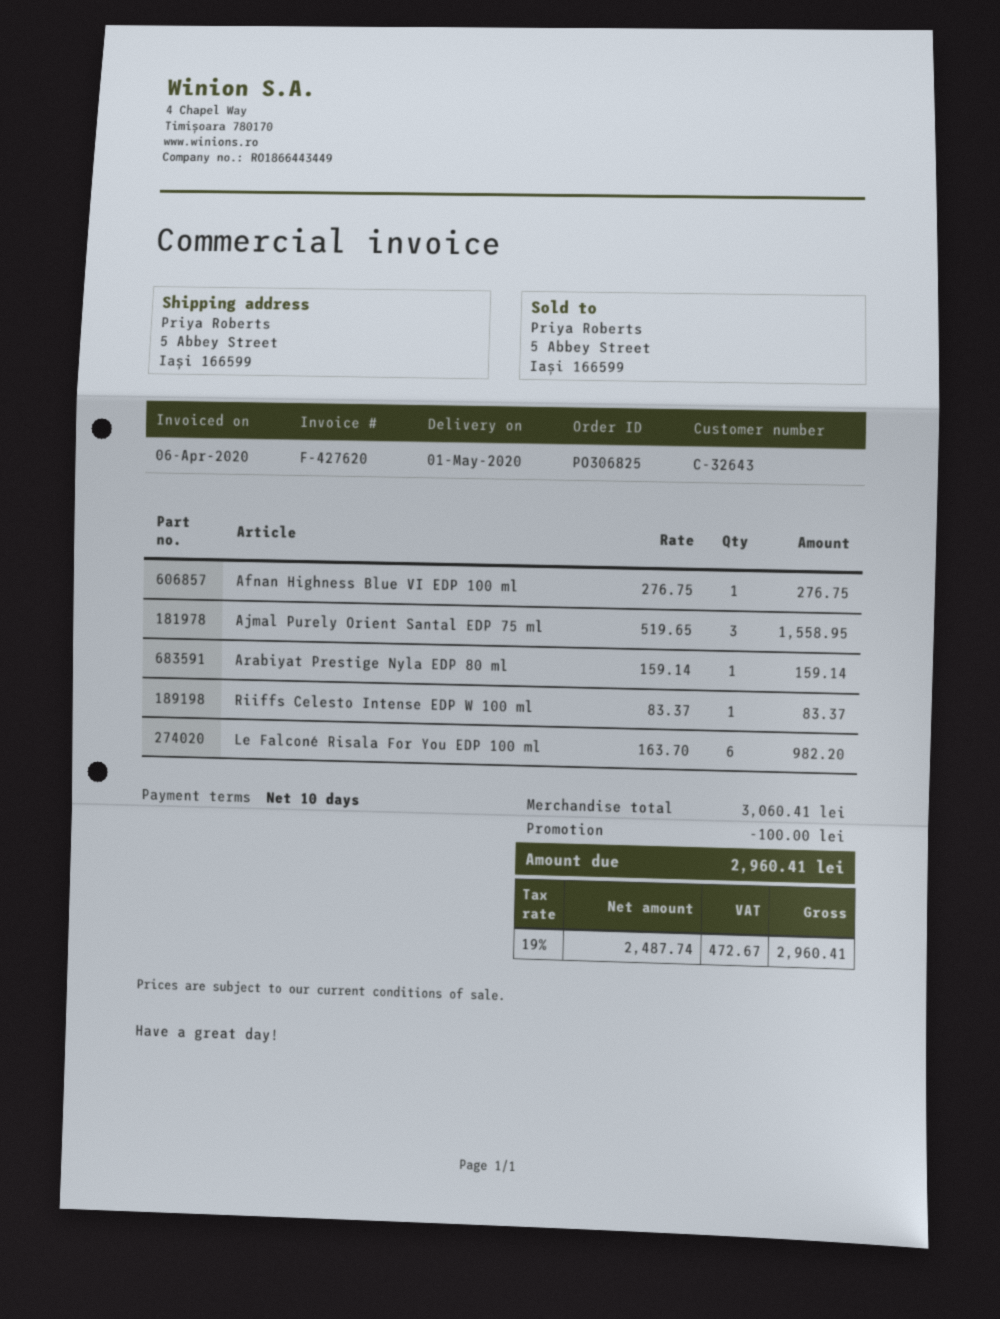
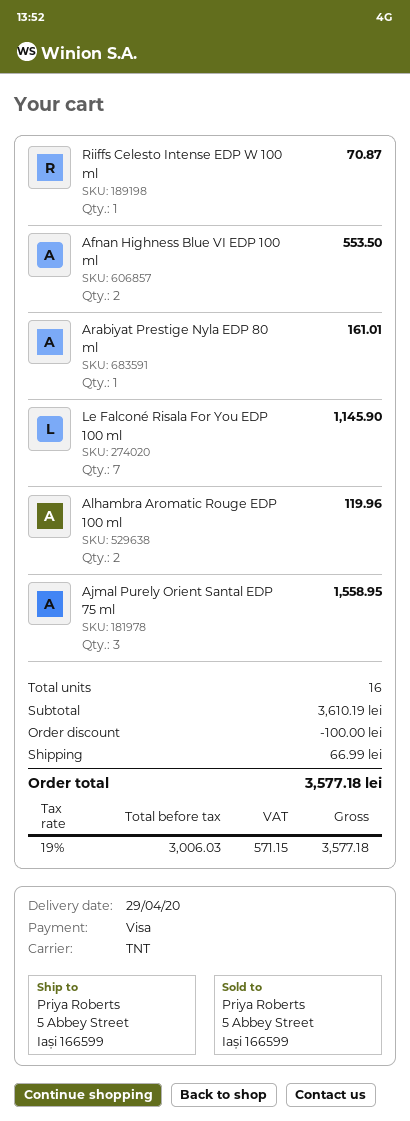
delivery date: 2020-05-01 -> 2020-04-29
Afnan Highness Blue VI EDP 100 ml: 1 for 276.75 -> 2 for 553.50
Arabiyat Prestige Nyla EDP 80 ml: 1 for 159.14 -> 1 for 161.01
Riiffs Celesto Intense EDP W 100 ml: 1 for 83.37 -> 1 for 70.87
Le Falconé Risala For You EDP 100 ml: 6 for 982.20 -> 7 for 1145.90
Alhambra Aromatic Rouge EDP 100 ml: none -> 2 for 119.96
subtotal: 3060.41 -> 3610.19
shipping: none -> 66.99
net: 2487.74 -> 3006.03
tax: 19% = 472.67 -> 19% = 571.15
total: 2960.41 -> 3577.18

